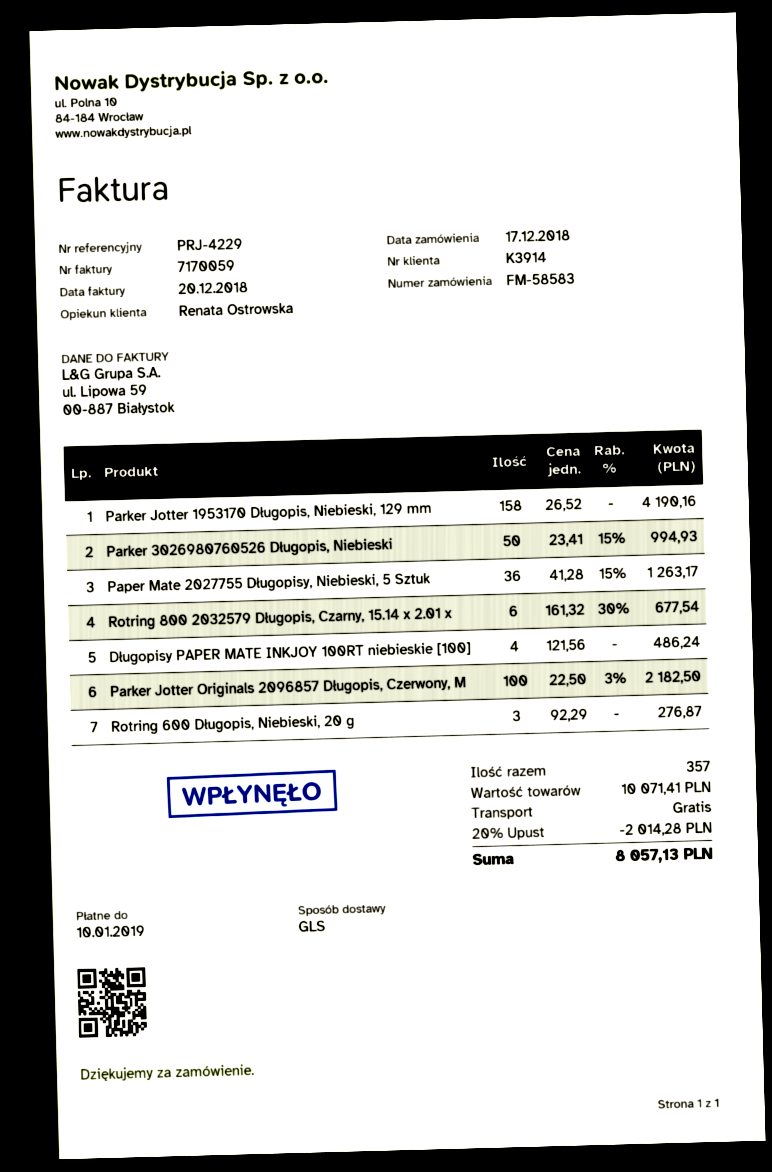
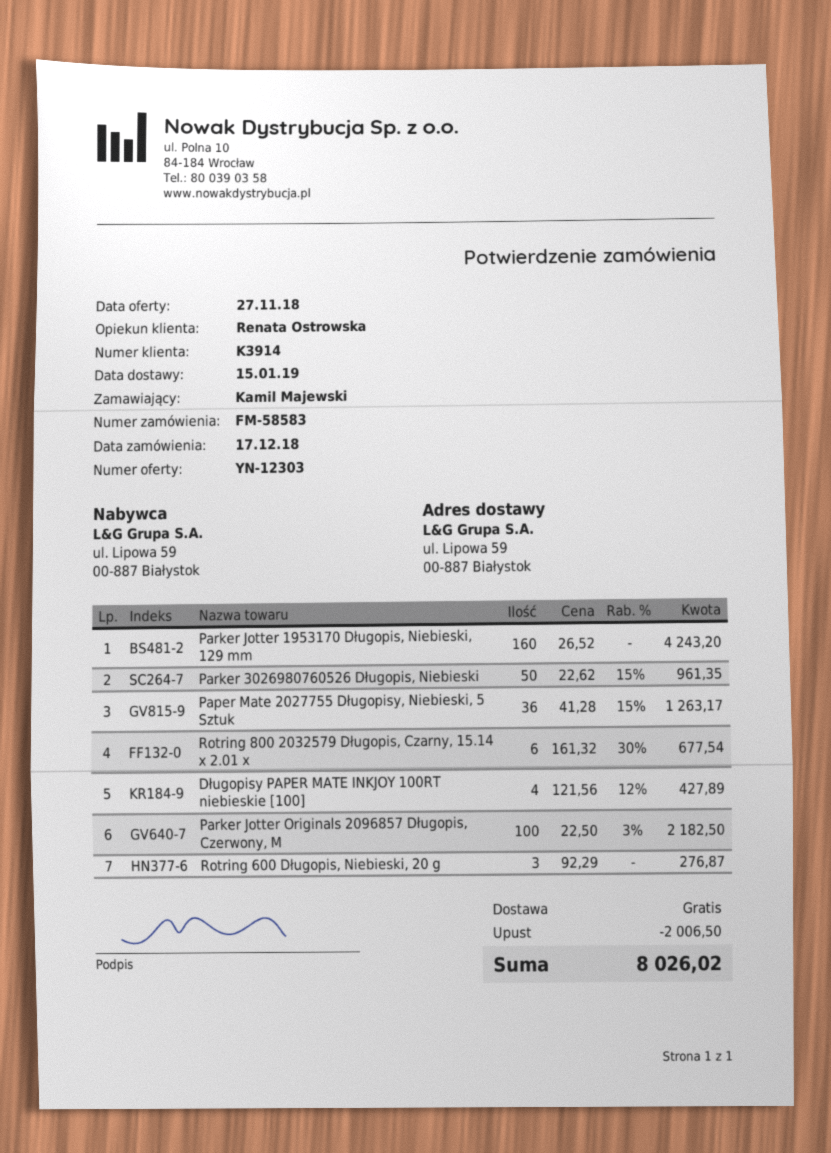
Parker Jotter 1953170 Długopis, Niebieski, 129 mm: 158 x 26.52 = 4190.16 -> 160 x 26.52 = 4243.20
Parker 3026980760526 Długopis, Niebieski: 50 x 23.41 - 15% = 994.93 -> 50 x 22.62 - 15% = 961.35
Długopisy PAPER MATE INKJOY 100RT niebieskie [100]: 4 x 121.56 = 486.24 -> 4 x 121.56 - 12% = 427.89
discount: 2014.28 -> 2006.50
total: 8057.13 -> 8026.02

